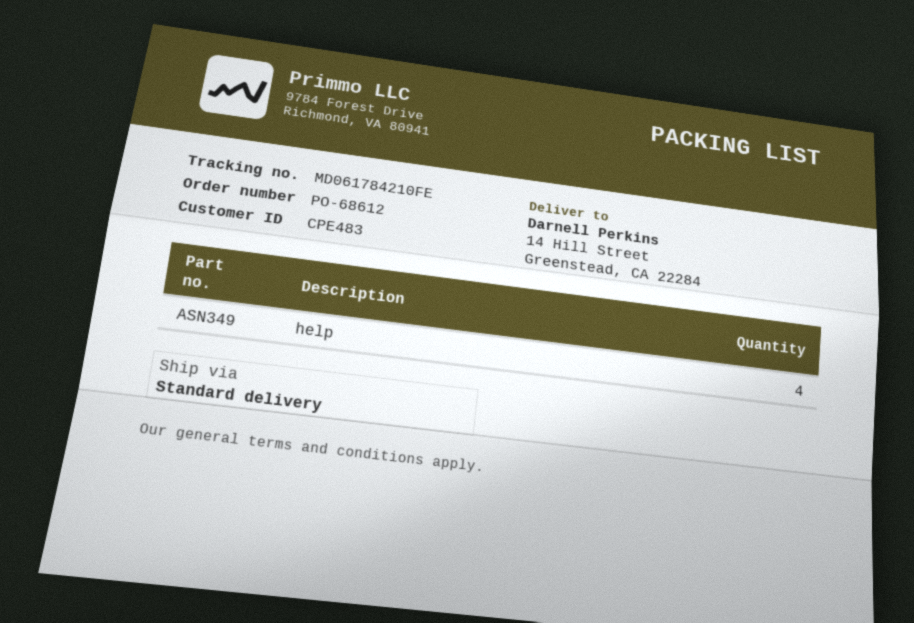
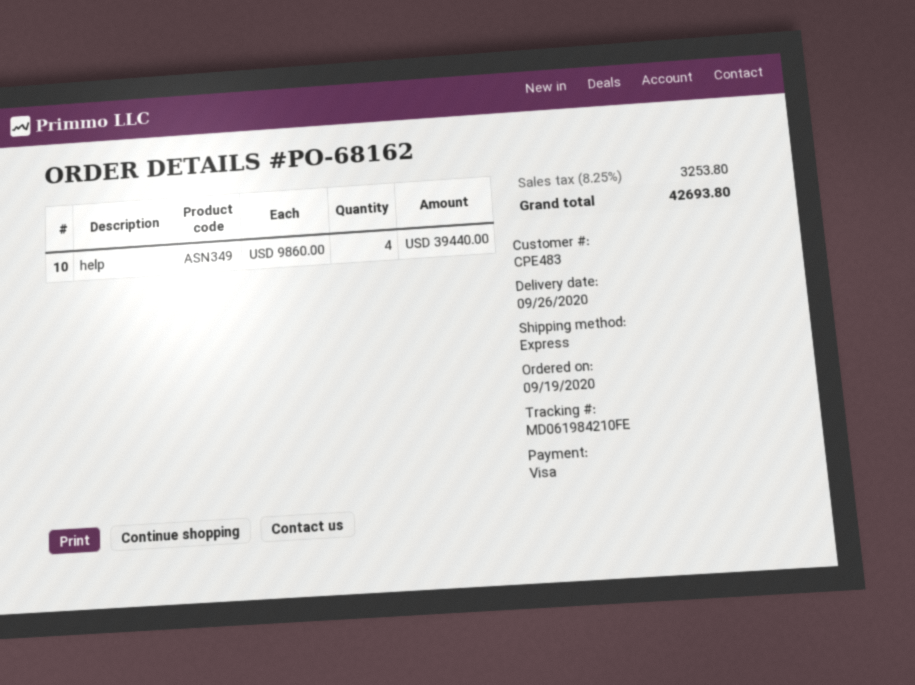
order number: PO-68612 -> PO-68162
shipping method: standard -> express
tracking number: MD061784210FE -> MD061984210FE

